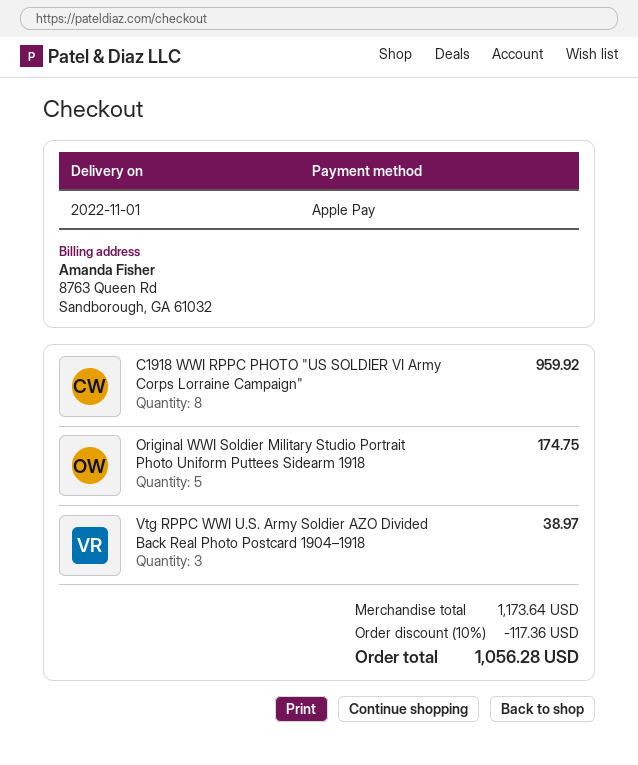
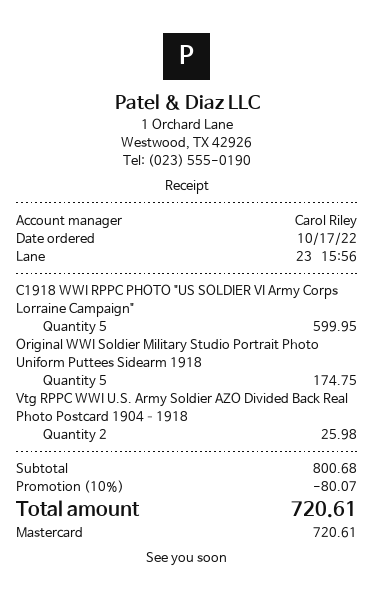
payment method: Apple Pay -> Mastercard
C1918 WWI RPPC PHOTO "US SOLDIER VI Army Corps Lorraine Campaign": 8 for 959.92 -> 5 for 599.95
Vtg RPPC WWI U.S. Army Soldier AZO Divided Back Real Photo Postcard 1904–1918: 3 for 38.97 -> 2 for 25.98
subtotal: 1173.64 -> 800.68
discount: 10% = 117.36 -> 10% = 80.07
total: 1056.28 -> 720.61

